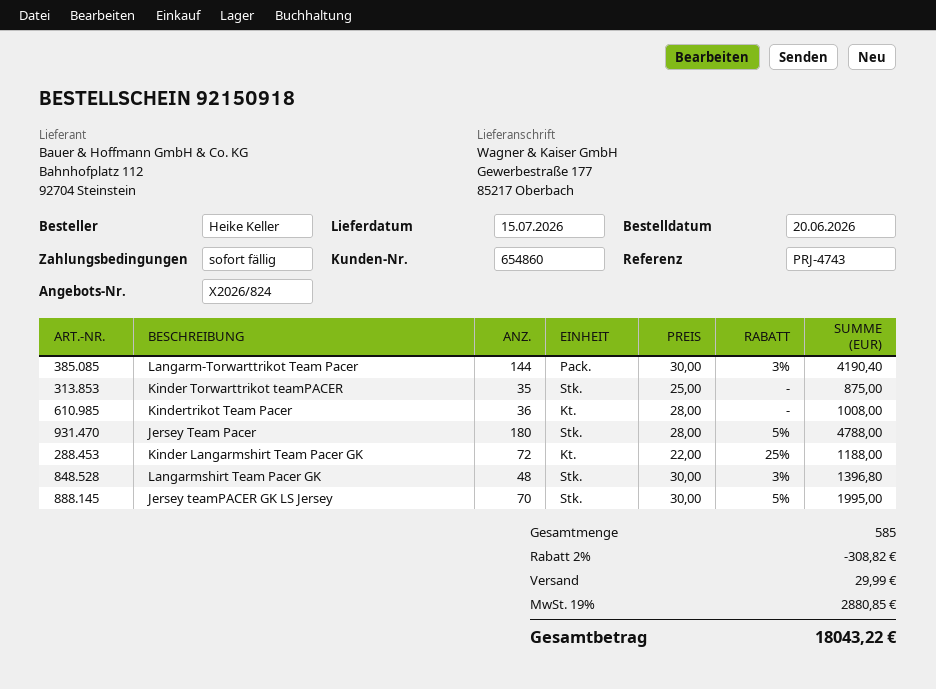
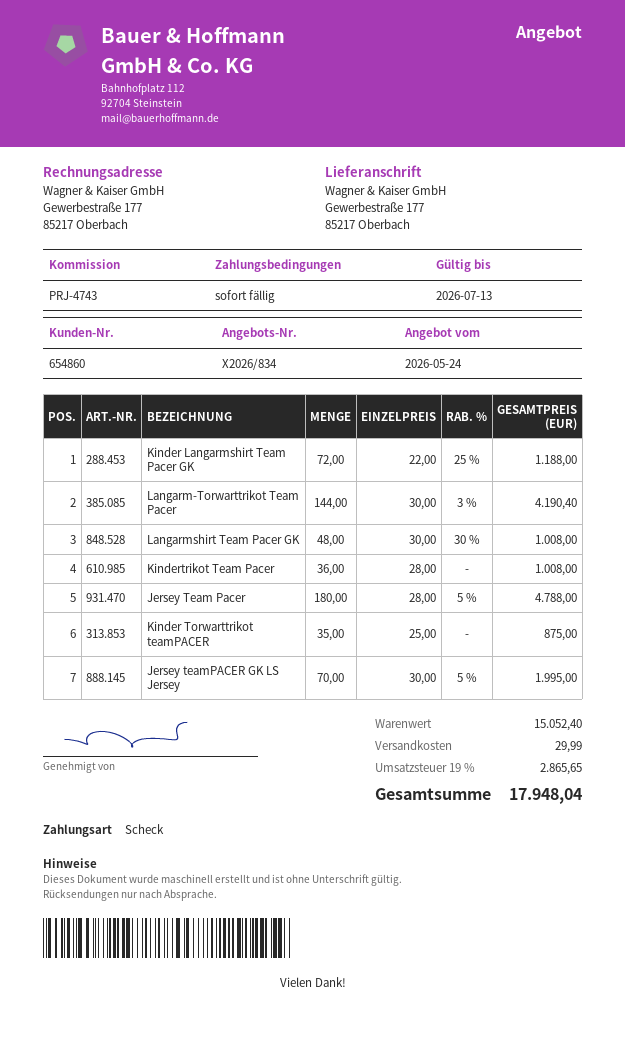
quote number: X2026/824 -> X2026/834
Langarmshirt Team Pacer GK: 48 x 30.00 - 3% = 1396.80 -> 48 x 30.00 - 30% = 1008.00
discount: 2% = 308.82 -> none
tax: 19% = 2880.85 -> 19% = 2865.65
total: 18043.22 -> 17948.04

